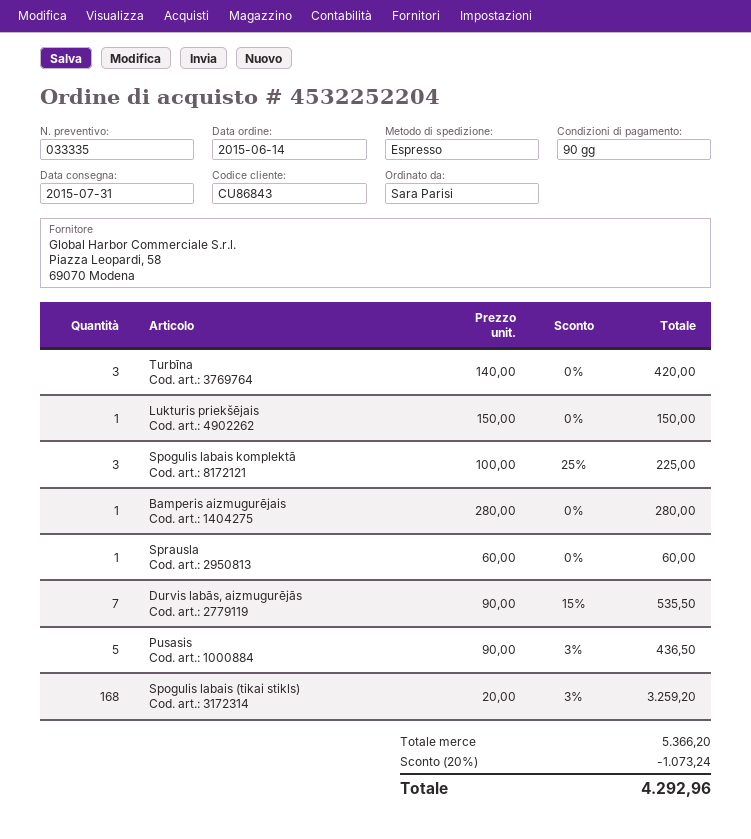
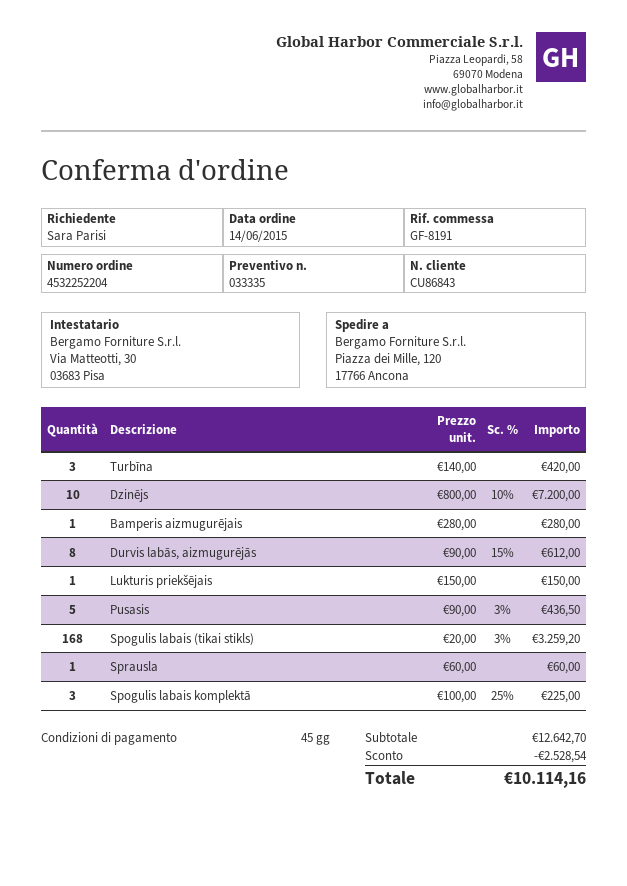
payment terms: 90 days -> 45 days
Durvis labās, aizmugurējās: 7 x 90.00 - 15% = 535.50 -> 8 x 90.00 - 15% = 612.00
Dzinējs: none -> 10 x 800.00 - 10% = 7200.00
subtotal: 5366.20 -> 12642.70
discount: 1073.24 -> 2528.54
total: 4292.96 -> 10114.16

